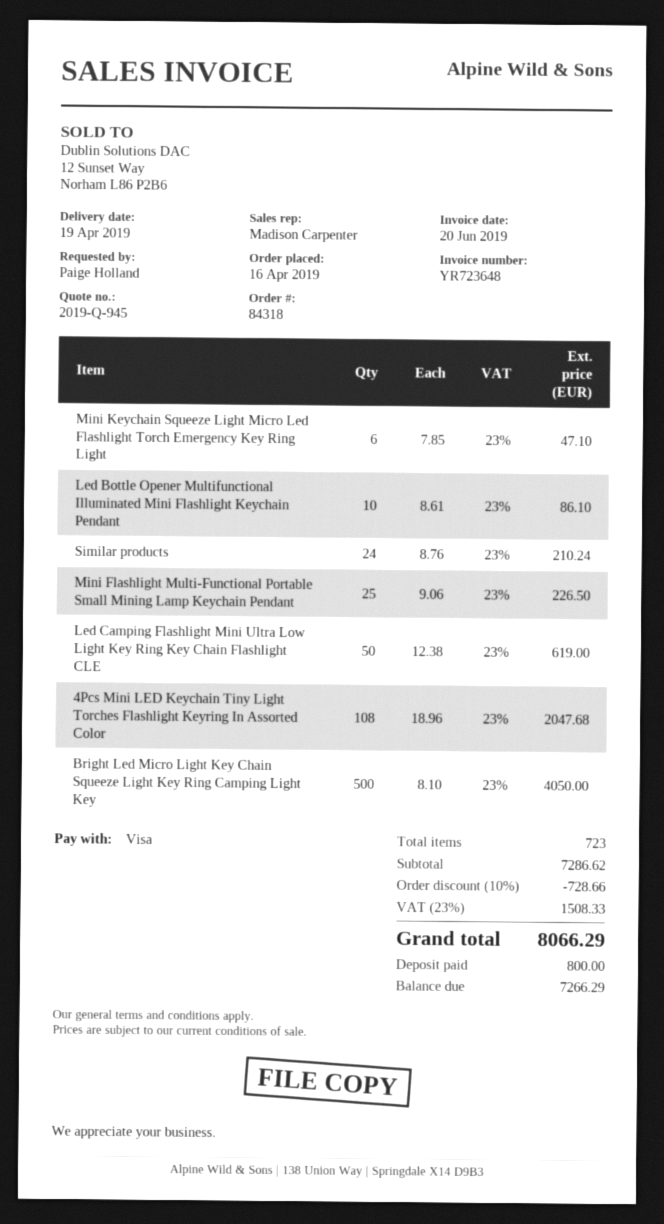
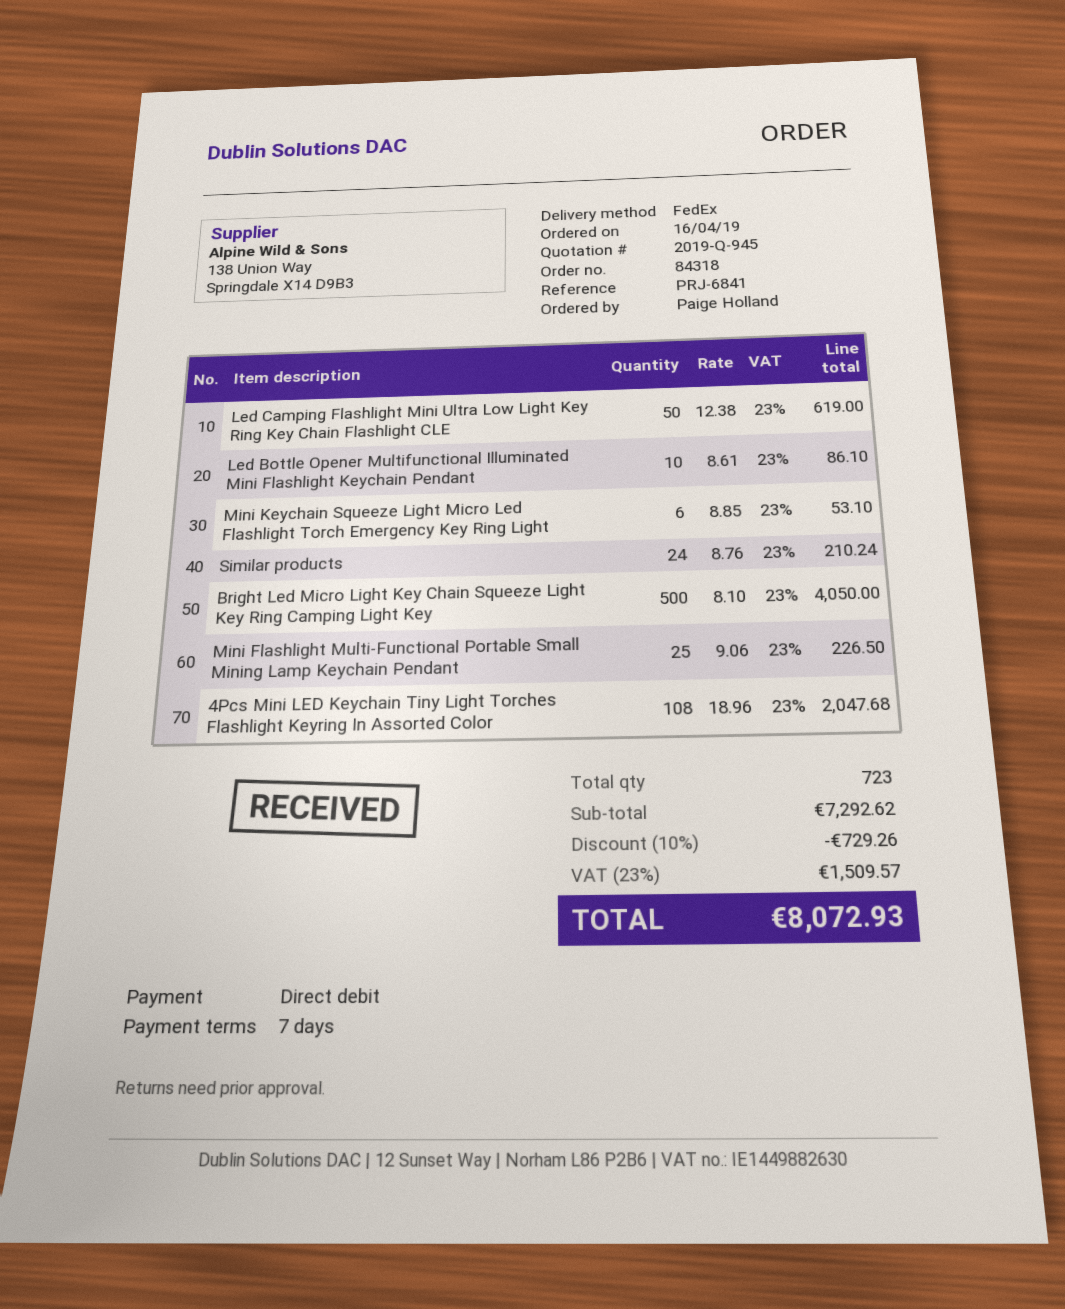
payment method: Visa -> direct debit
Mini Keychain Squeeze Light Micro Led Flashlight Torch Emergency Key Ring Light: 6 x 7.85 = 47.10 -> 6 x 8.85 = 53.10
subtotal: 7286.62 -> 7292.62
discount: 10% = 728.66 -> 10% = 729.26
tax: 23% = 1508.33 -> 23% = 1509.57
total: 8066.29 -> 8072.93

